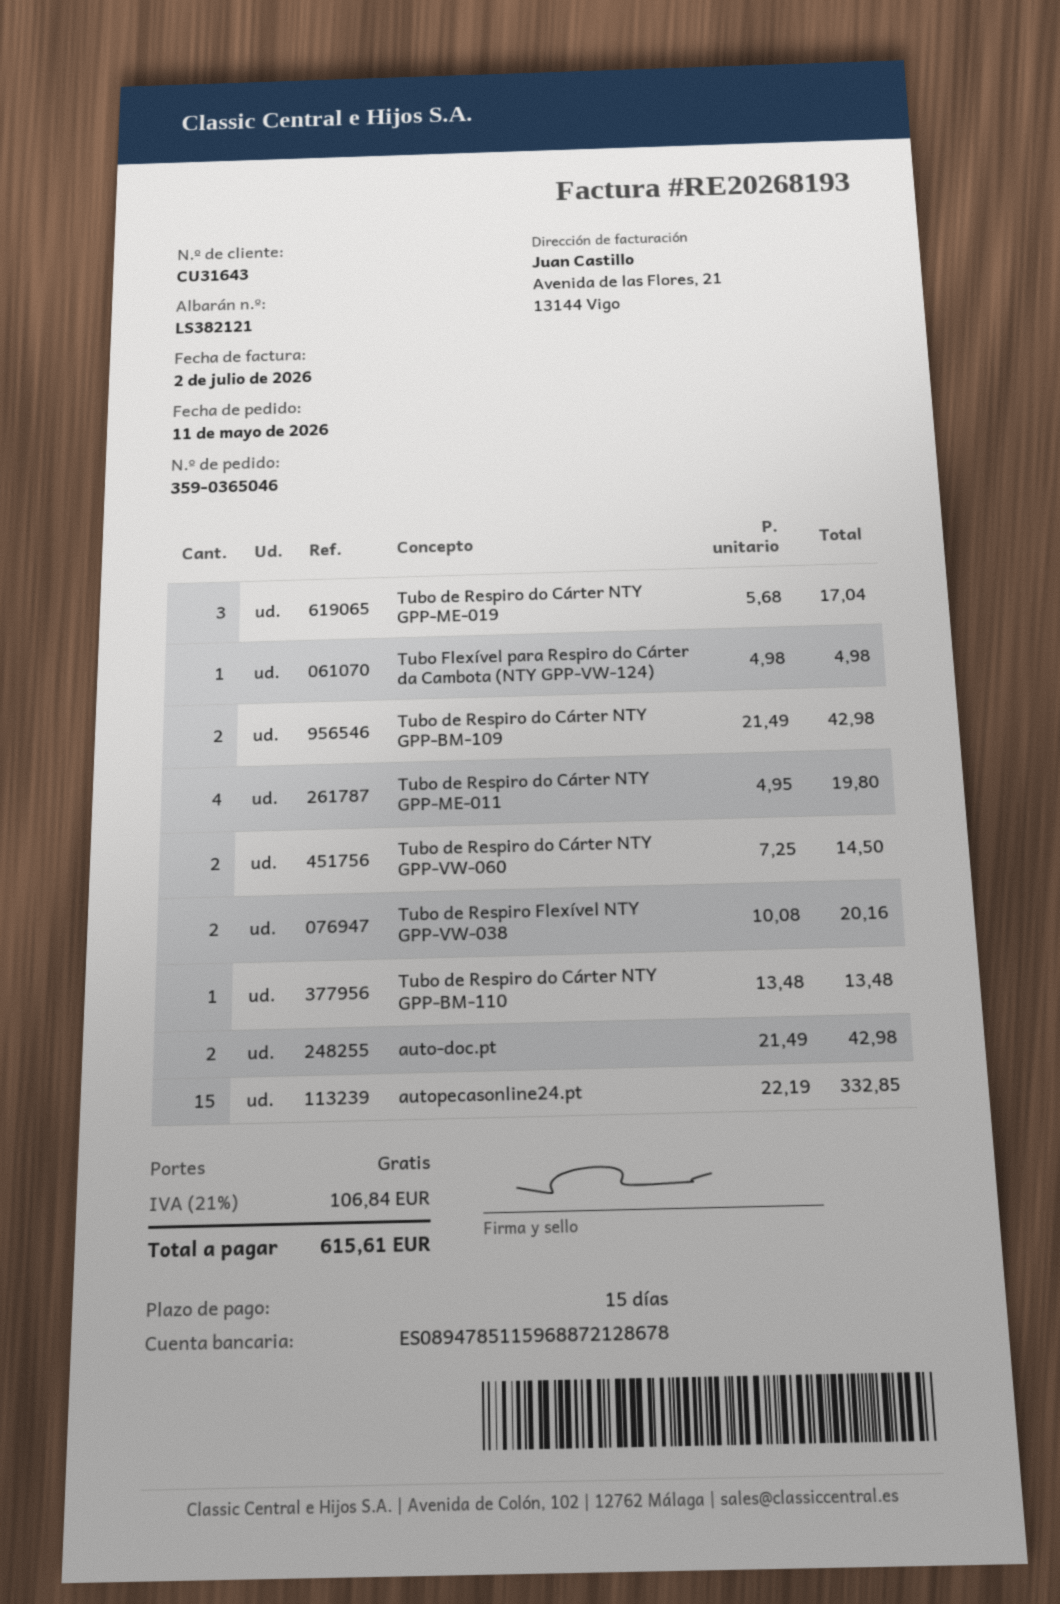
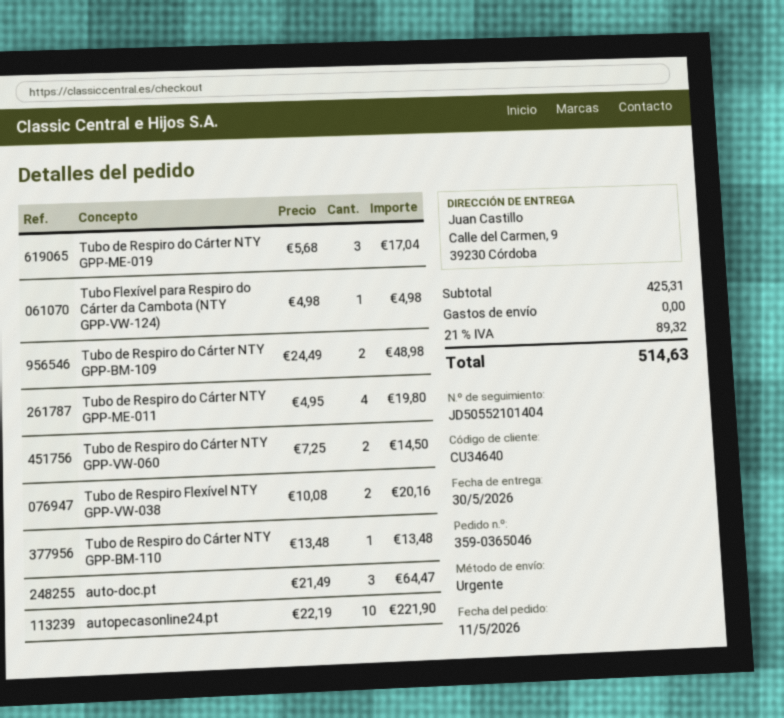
customer number: CU31643 -> CU34640
Tubo de Respiro do Cárter NTY GPP-BM-109: 2 x 21.49 = 42.98 -> 2 x 24.49 = 48.98
auto-doc.pt: 2 x 21.49 = 42.98 -> 3 x 21.49 = 64.47
autopecasonline24.pt: 15 x 22.19 = 332.85 -> 10 x 22.19 = 221.90
tax: 21% = 106.84 -> 21% = 89.32
total: 615.61 -> 514.63

